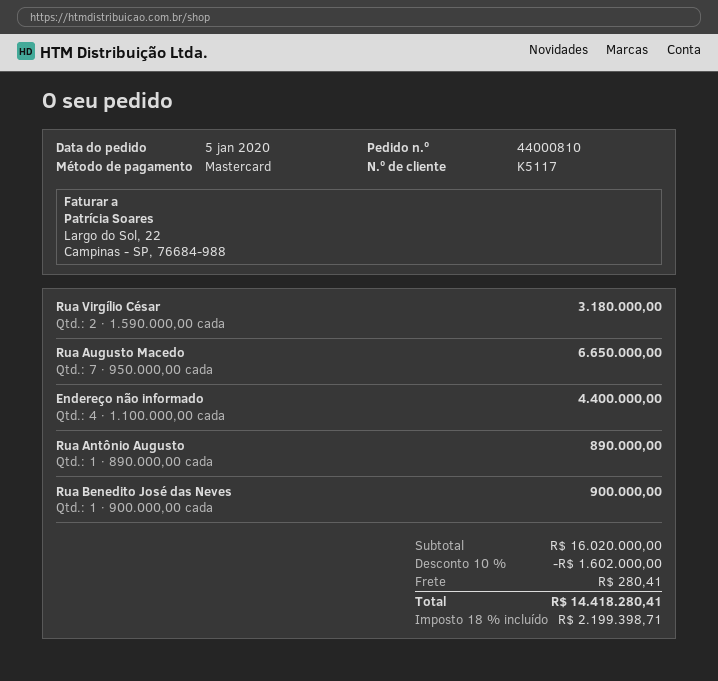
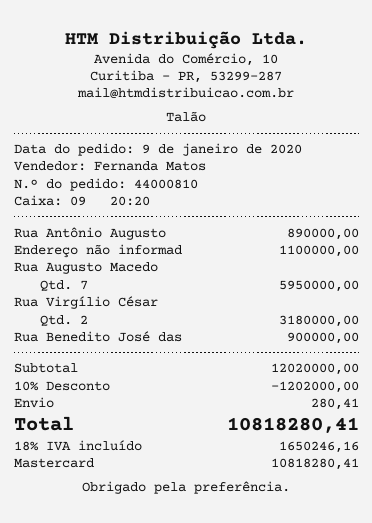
order date: 2020-01-05 -> 2020-01-09
Rua Augusto Macedo: 7 for 6650000.00 -> 7 for 5950000.00
Endereço não informado: 4 for 4400000.00 -> 1 for 1100000.00
subtotal: 16020000.00 -> 12020000.00
discount: 10% = 1602000.00 -> 10% = 1202000.00
tax: 18% = 2199398.71 -> 18% = 1650246.16
total: 14418280.41 -> 10818280.41

